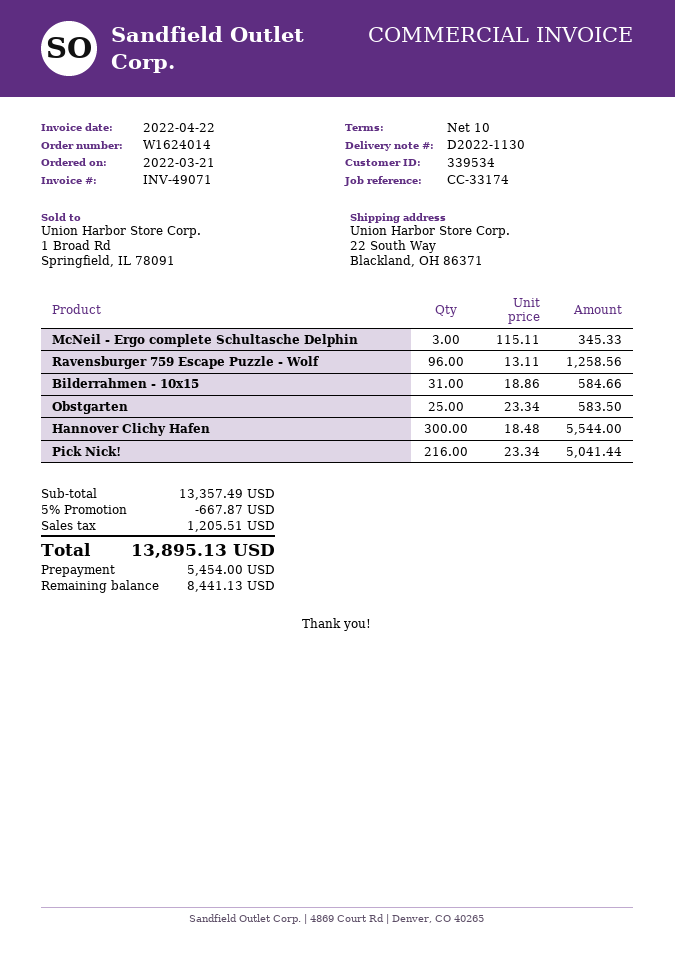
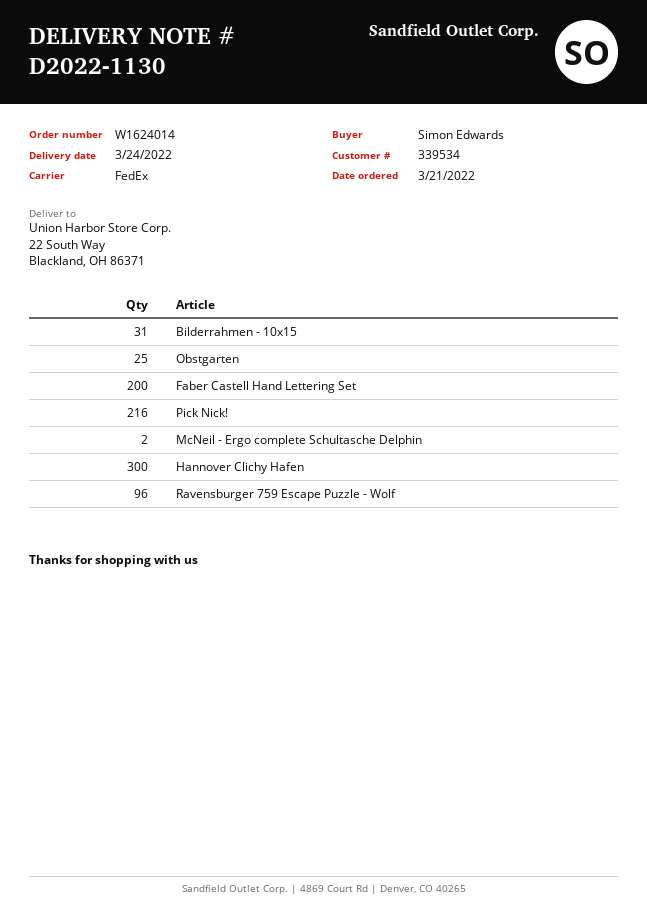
McNeil - Ergo complete Schultasche Delphin: 3 -> 2
Faber Castell Hand Lettering Set: none -> 200

